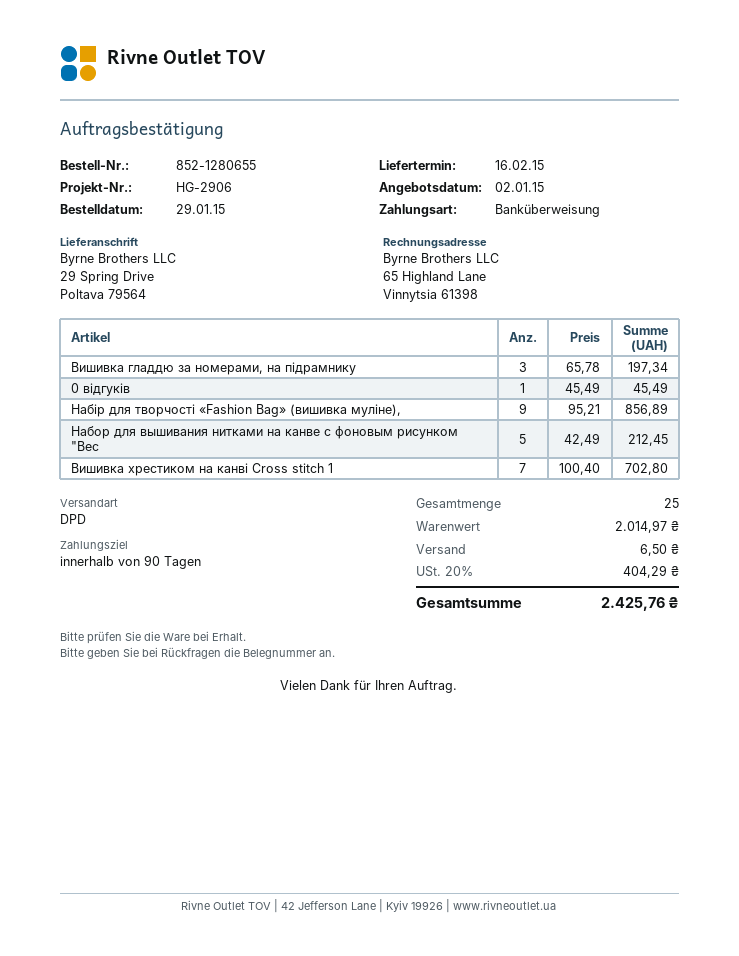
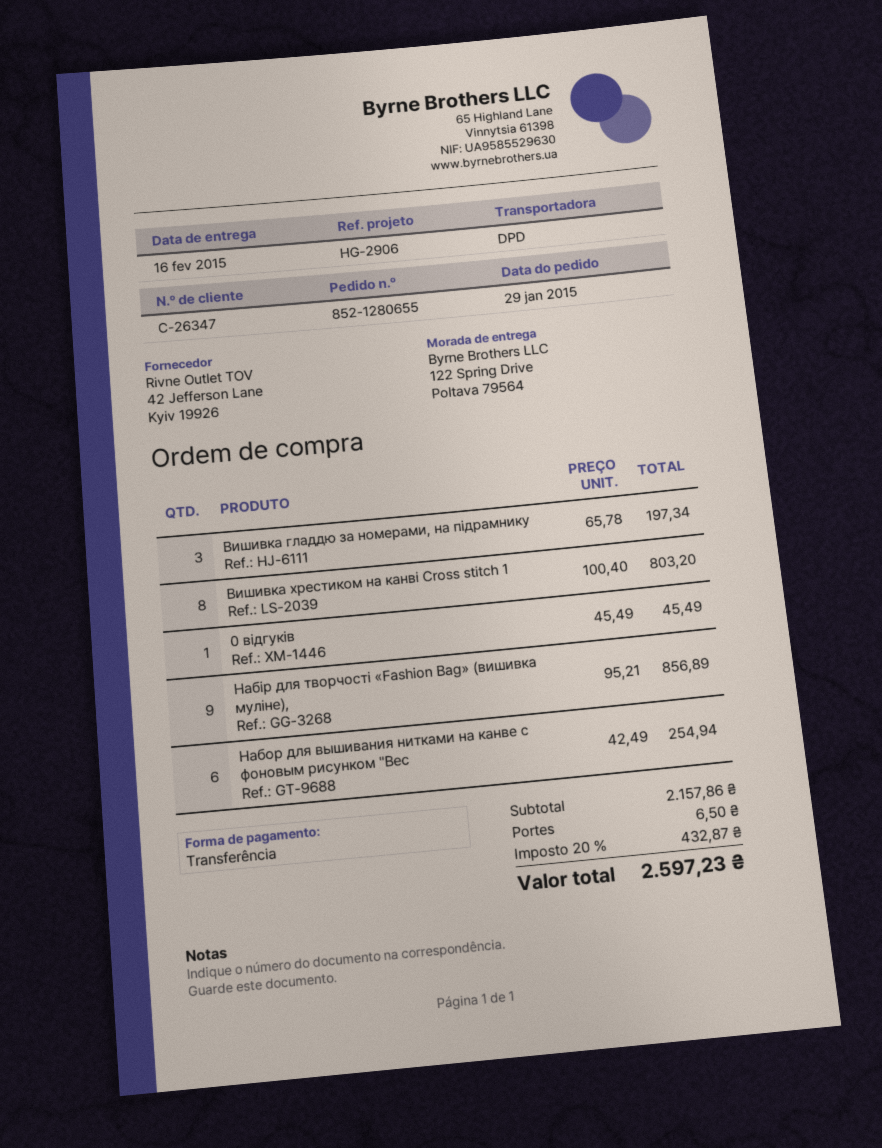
ship to: 29 Spring Drive, Poltava 79564 -> 122 Spring Drive, Poltava 79564
Набор для вышивания нитками на канве с фоновым рисунком "Вес: 5 x 42.49 = 212.45 -> 6 x 42.49 = 254.94
Вишивка хрестиком на канві Cross stitch 1: 7 x 100.40 = 702.80 -> 8 x 100.40 = 803.20
subtotal: 2014.97 -> 2157.86
tax: 20% = 404.29 -> 20% = 432.87
total: 2425.76 -> 2597.23

